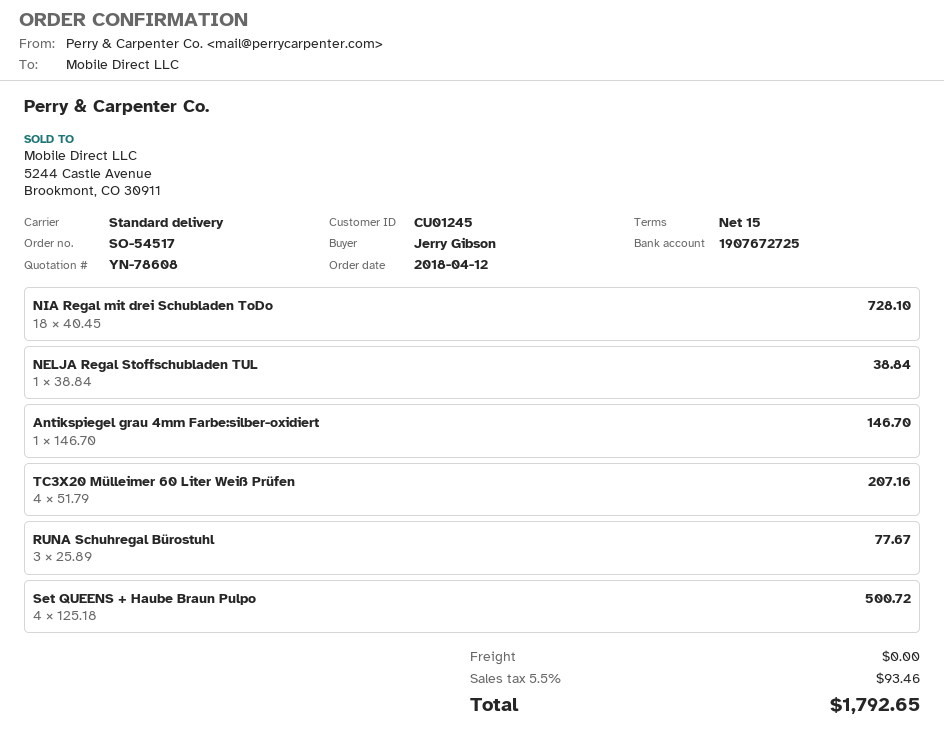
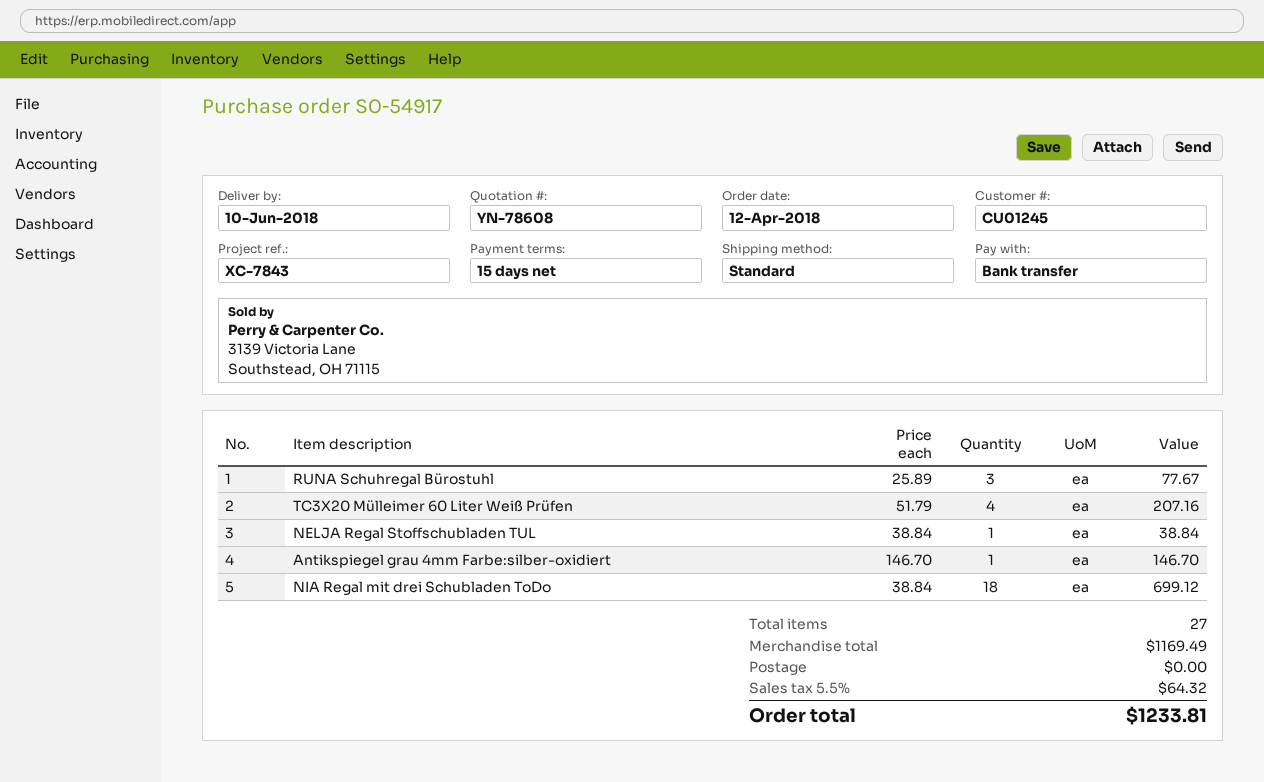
order number: SO-54517 -> SO-54917
NIA Regal mit drei Schubladen ToDo: 18 x 40.45 = 728.10 -> 18 x 38.84 = 699.12
Set QUEENS + Haube Braun Pulpo: 4 x 125.18 = 500.72 -> none
tax: 5.5% = 93.46 -> 5.5% = 64.32
total: 1792.65 -> 1233.81

